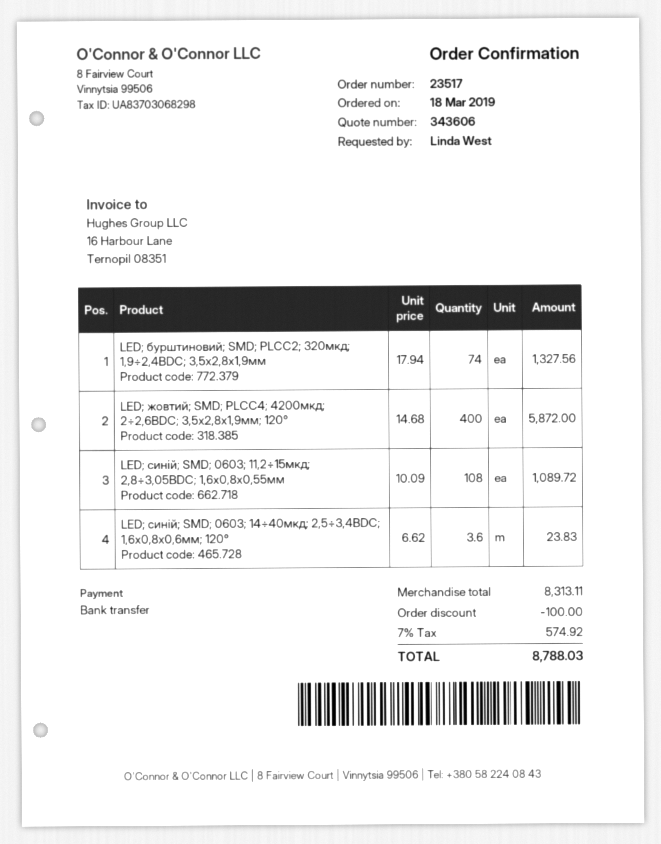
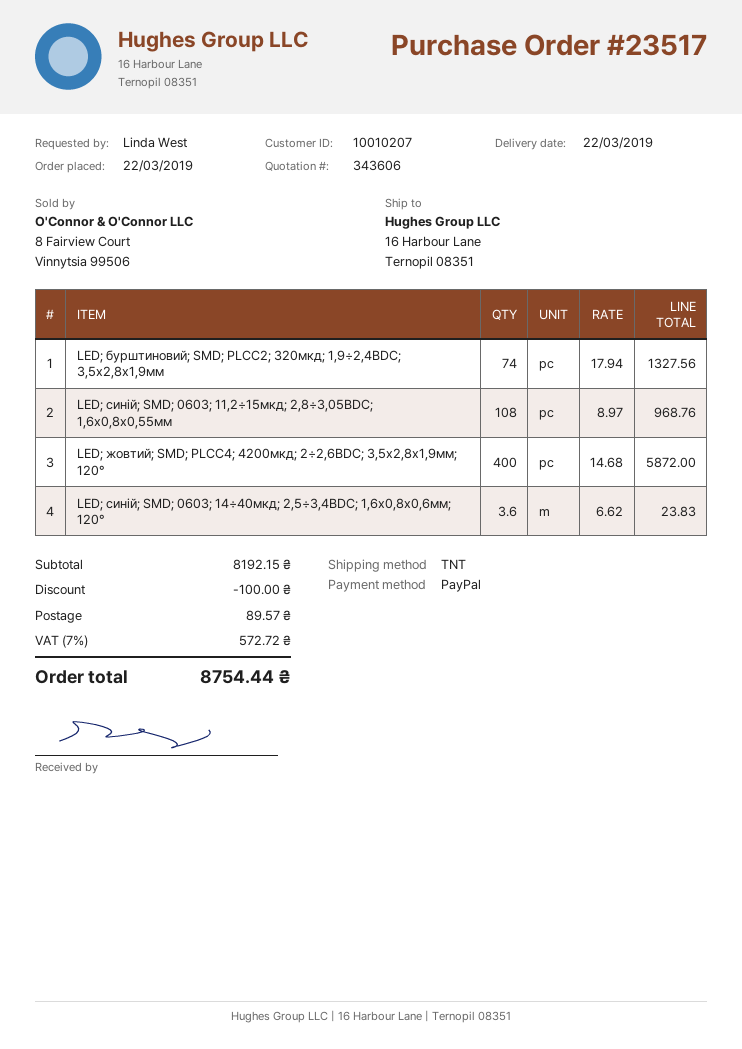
order date: 2019-03-18 -> 2019-03-22
payment method: bank transfer -> PayPal
LED; синій; SMD; 0603; 11,2÷15мкд; 2,8÷3,05ВDC; 1,6x0,8x0,55мм: 108 x 10.09 = 1089.72 -> 108 x 8.97 = 968.76
subtotal: 8313.11 -> 8192.15
shipping: none -> 89.57
tax: 7% = 574.92 -> 7% = 572.72
total: 8788.03 -> 8754.44

